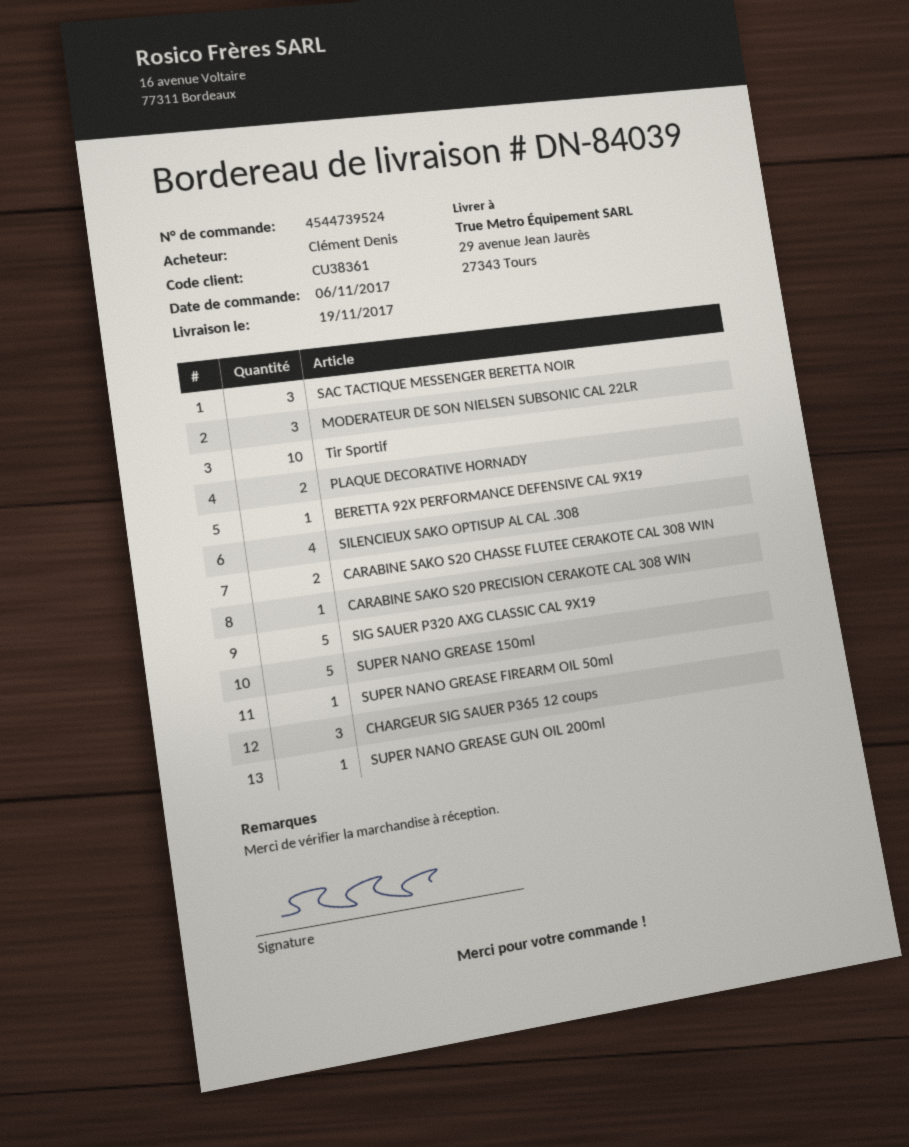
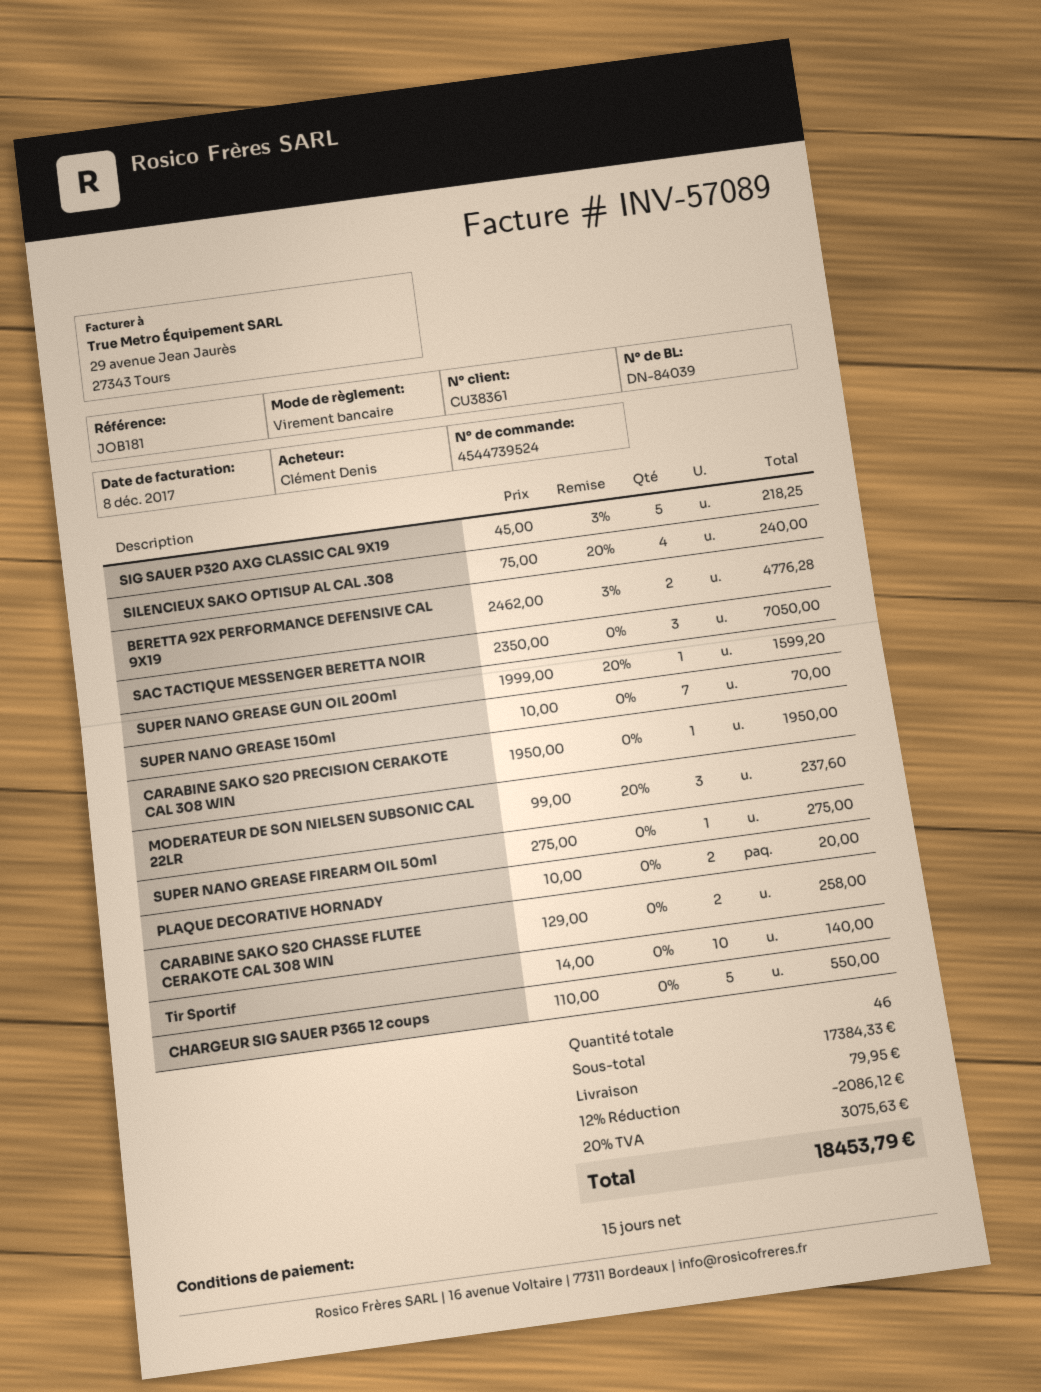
BERETTA 92X PERFORMANCE DEFENSIVE CAL 9X19: 1 -> 2
SUPER NANO GREASE 150ml: 5 -> 7
CHARGEUR SIG SAUER P365 12 coups: 3 -> 5

